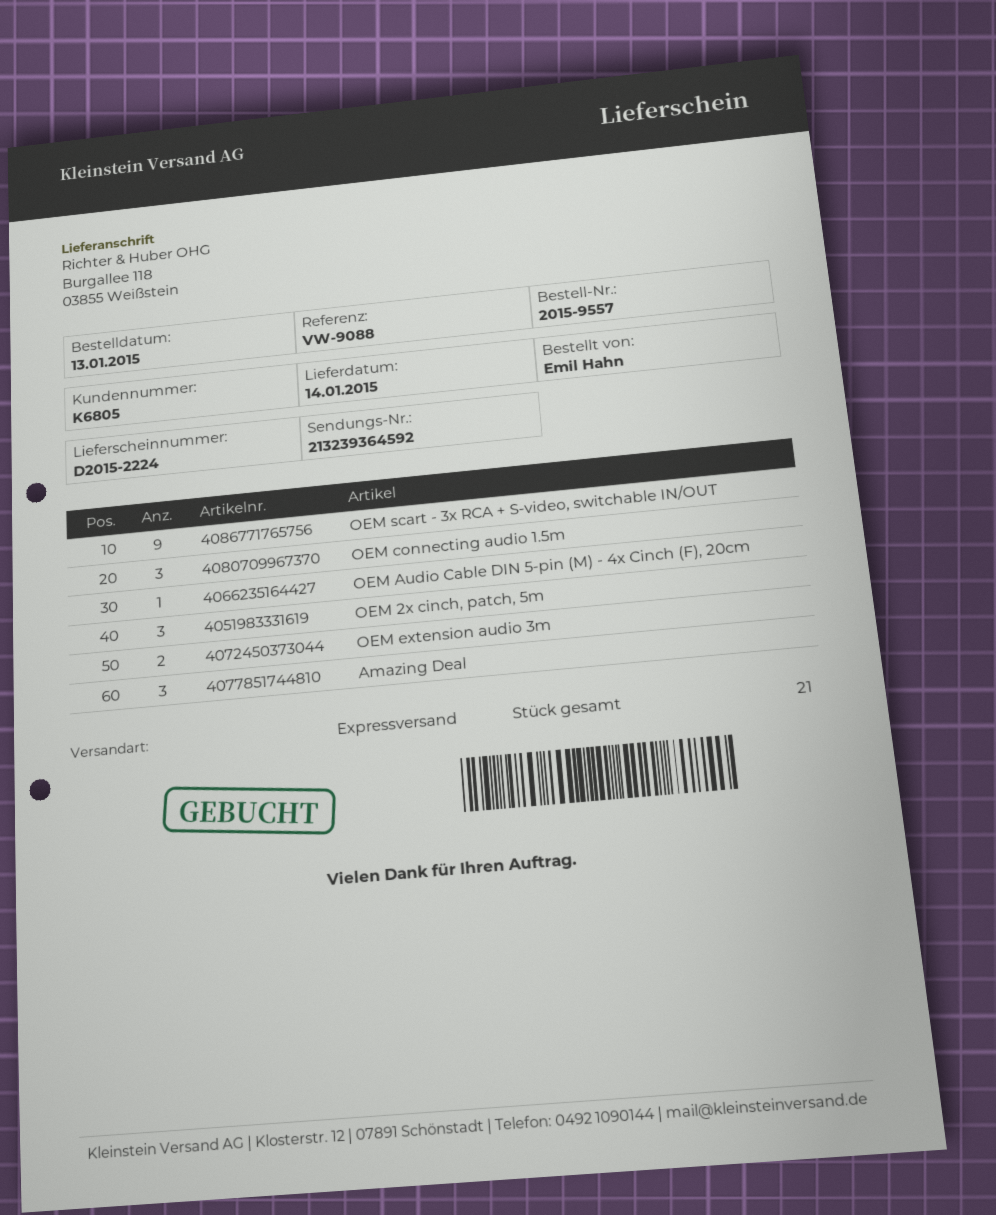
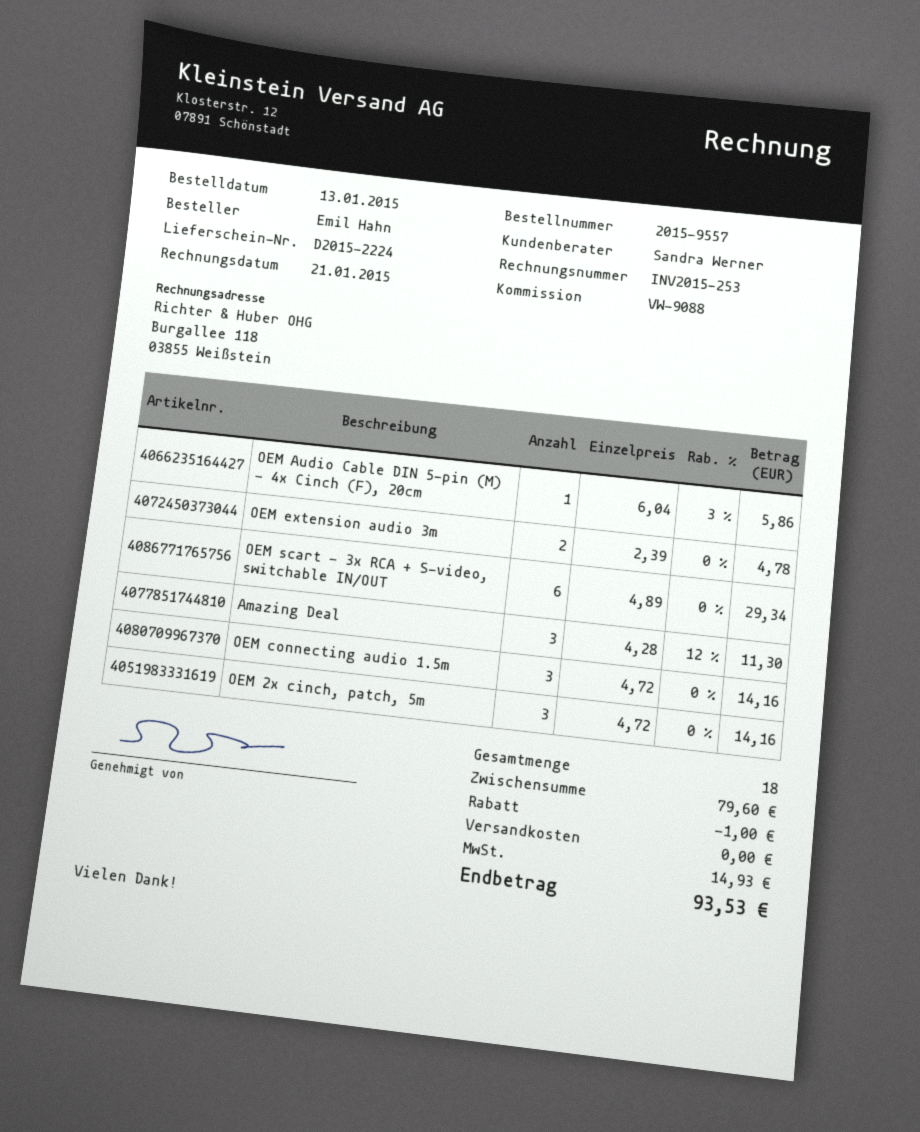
OEM scart - 3x RCA + S-video, switchable IN/OUT: 9 -> 6
total quantity: 21 -> 18

